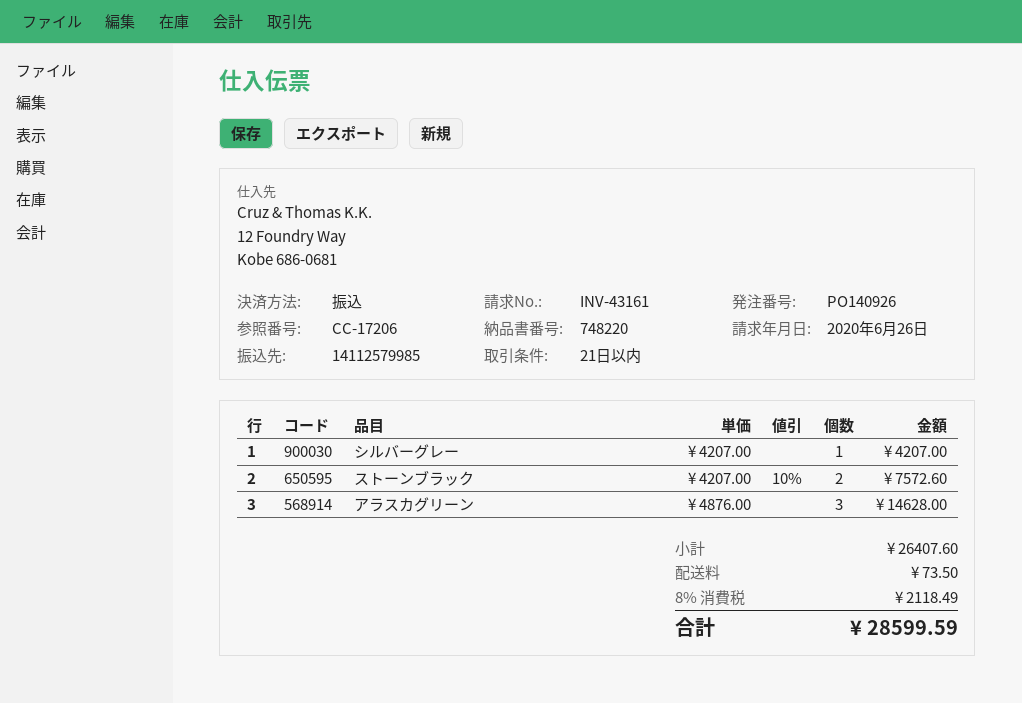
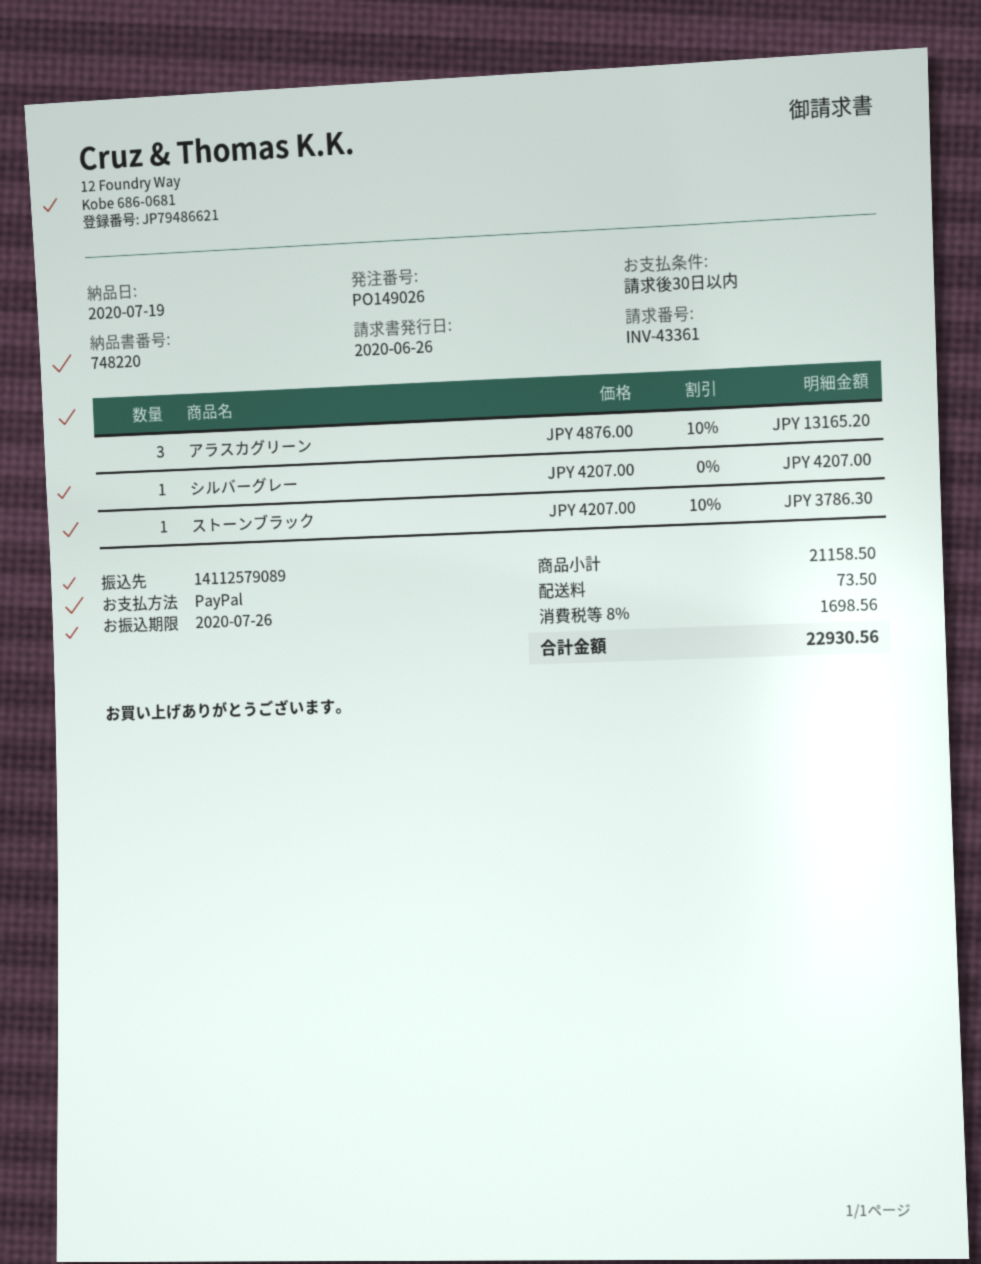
order number: PO140926 -> PO149026
invoice number: INV-43161 -> INV-43361
payment terms: 21 days -> 30 days
payment method: bank transfer -> PayPal
bank account: 14112579985 -> 14112579089
ストーンブラック: 2 x 4207.00 - 10% = 7572.60 -> 1 x 4207.00 - 10% = 3786.30
アラスカグリーン: 3 x 4876.00 = 14628.00 -> 3 x 4876.00 - 10% = 13165.20
subtotal: 26407.60 -> 21158.50
tax: 8% = 2118.49 -> 8% = 1698.56
total: 28599.59 -> 22930.56

